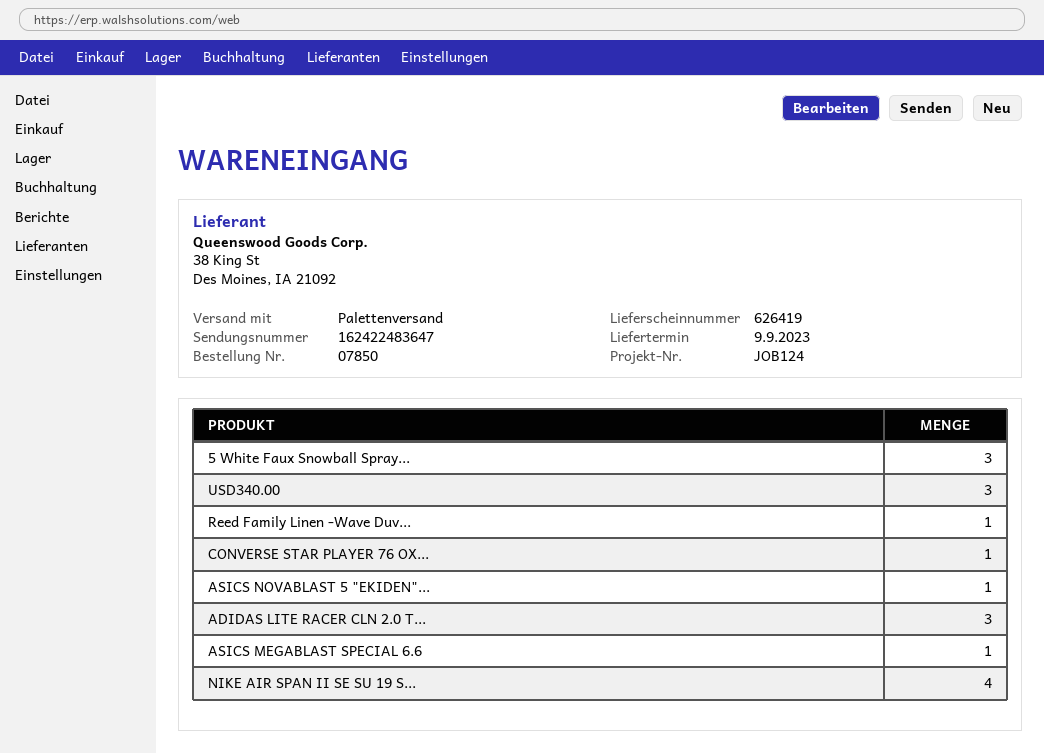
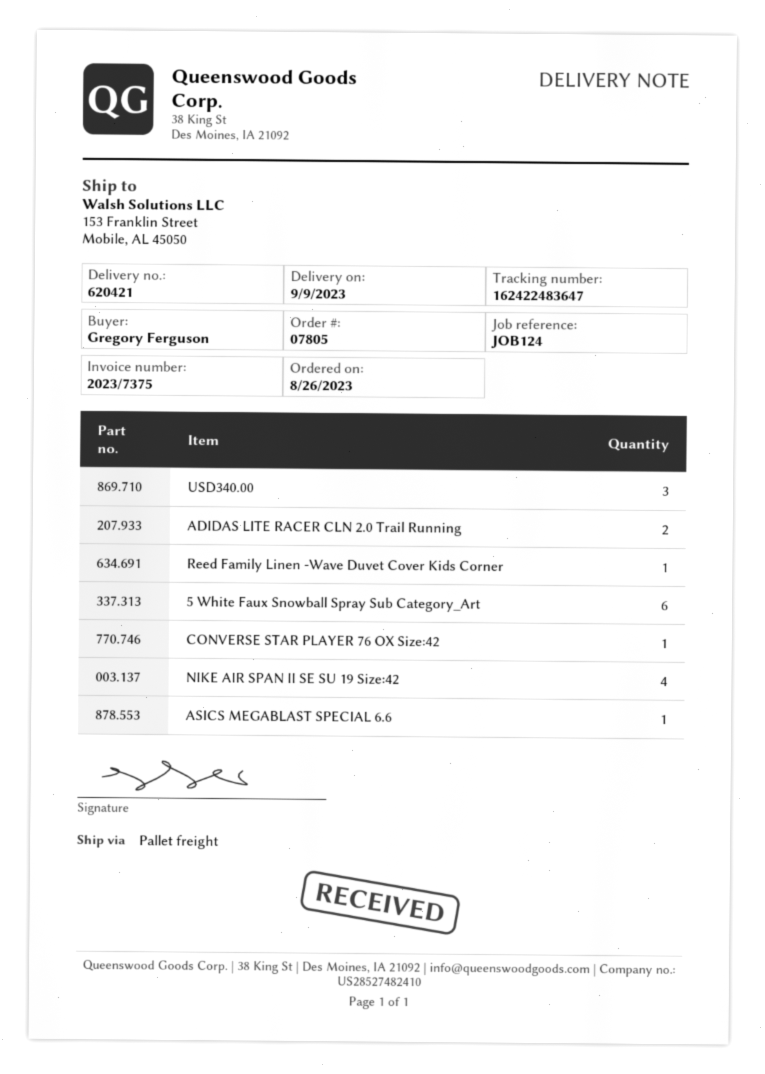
order number: 07850 -> 07805
delivery note number: 626419 -> 620421
5 White Faux Snowball Spray...: 3 -> 6
ASICS NOVABLAST 5 "EKIDEN"...: 1 -> none
ADIDAS LITE RACER CLN 2.0 T...: 3 -> 2

